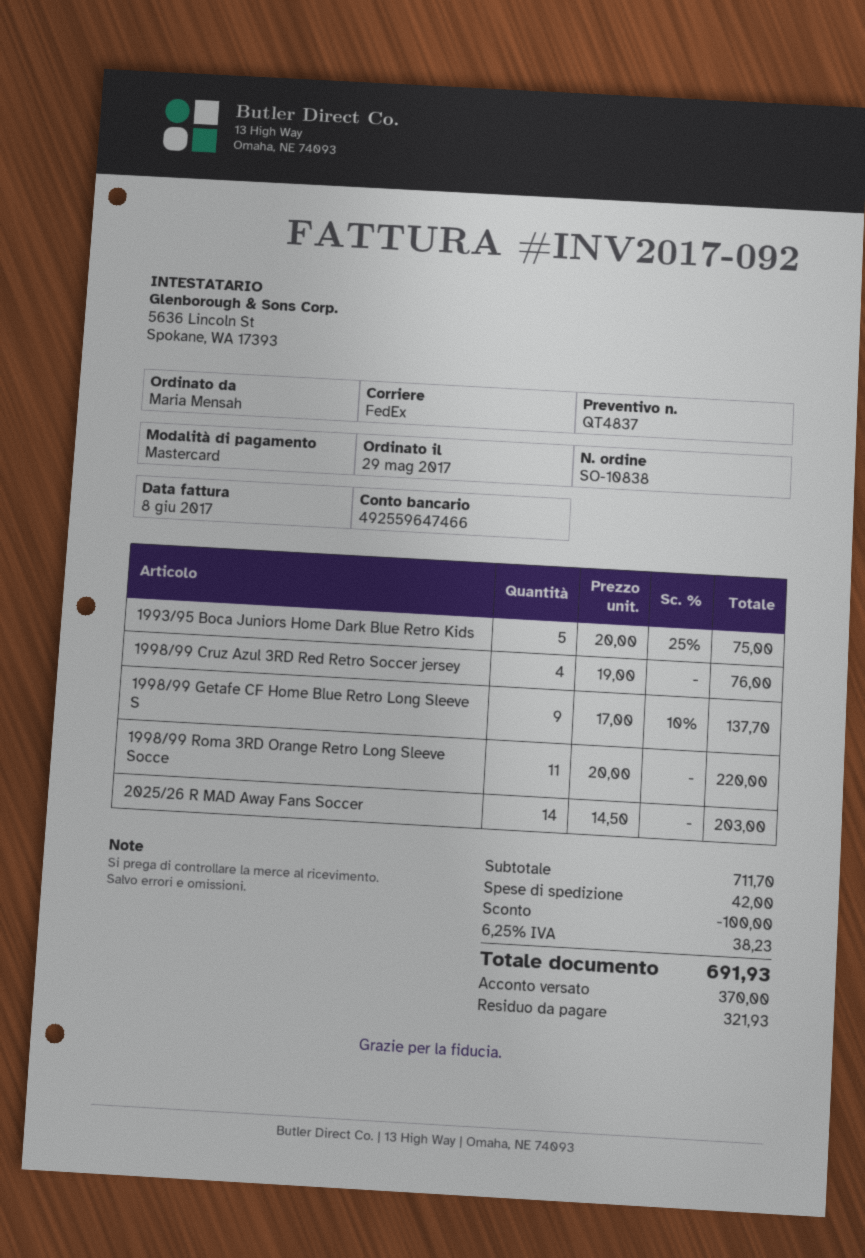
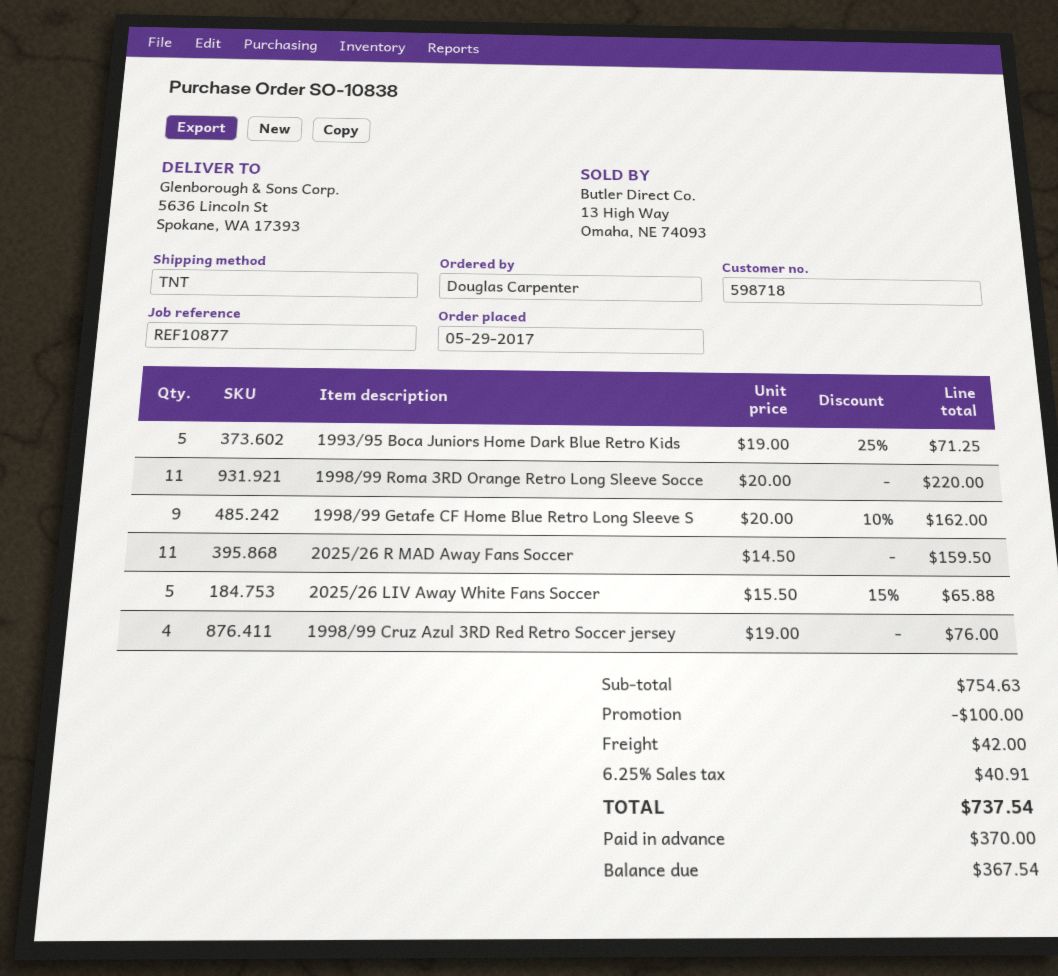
ordered by: Maria Mensah -> Douglas Carpenter
shipping method: FedEx -> TNT
1993/95 Boca Juniors Home Dark Blue Retro Kids: 5 x 20.00 - 25% = 75.00 -> 5 x 19.00 - 25% = 71.25
1998/99 Getafe CF Home Blue Retro Long Sleeve S: 9 x 17.00 - 10% = 137.70 -> 9 x 20.00 - 10% = 162.00
2025/26 R MAD Away Fans Soccer: 14 x 14.50 = 203.00 -> 11 x 14.50 = 159.50
2025/26 LIV Away White Fans Soccer: none -> 5 x 15.50 - 15% = 65.88
subtotal: 711.70 -> 754.63
tax: 6.25% = 38.23 -> 6.25% = 40.91
total: 691.93 -> 737.54
balance: 321.93 -> 367.54

